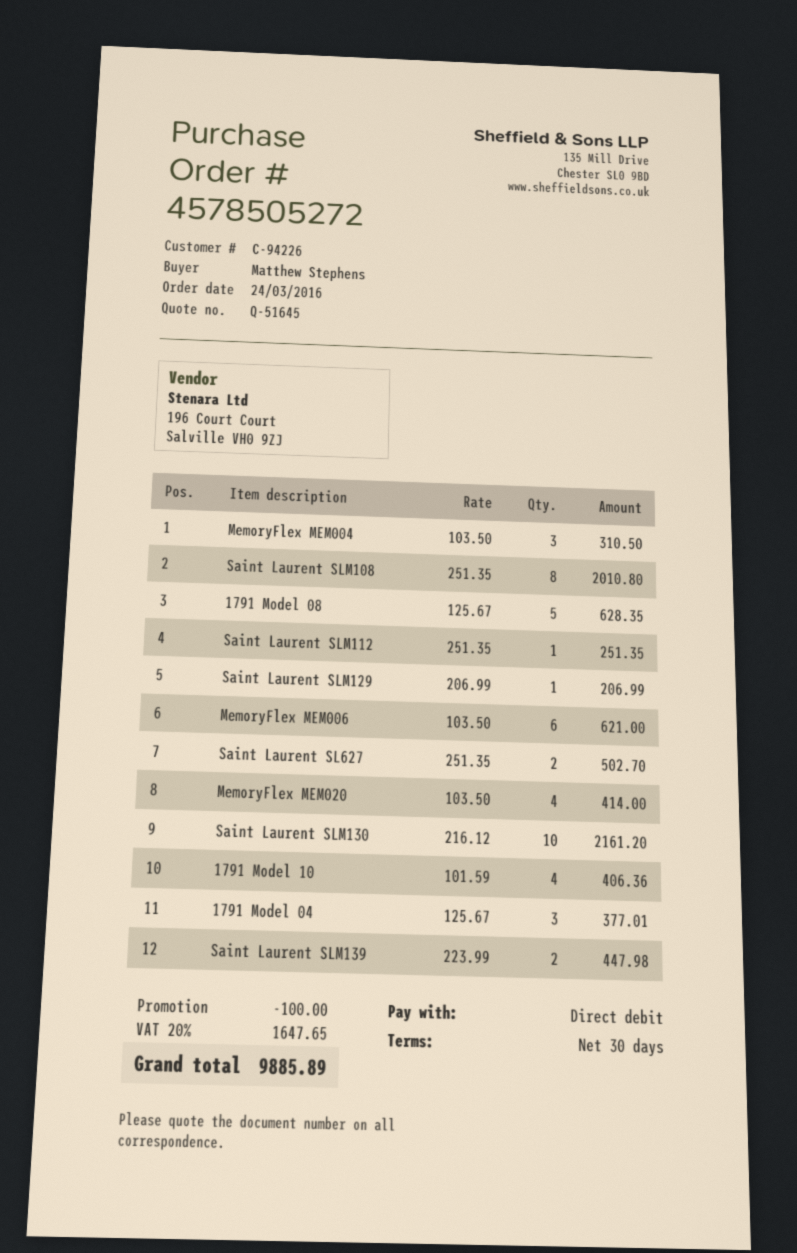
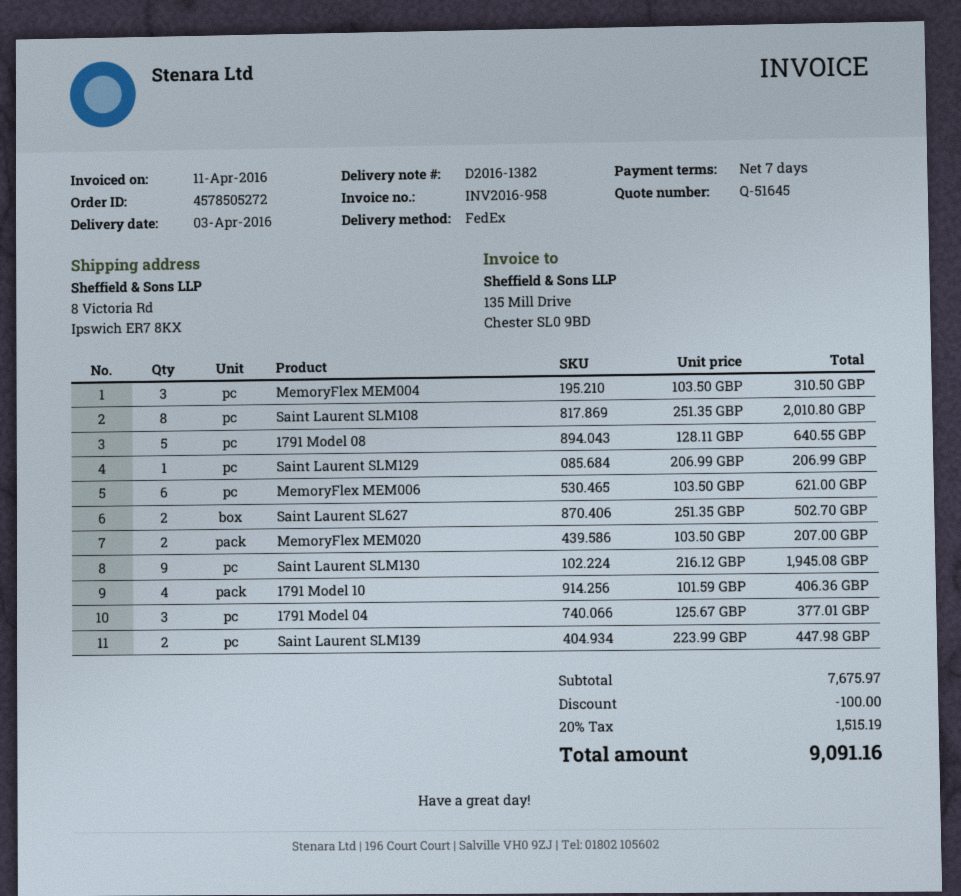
payment terms: 30 days -> 7 days
1791 Model 08: 5 x 125.67 = 628.35 -> 5 x 128.11 = 640.55
Saint Laurent SLM112: 1 x 251.35 = 251.35 -> none
MemoryFlex MEM020: 4 x 103.50 = 414.00 -> 2 x 103.50 = 207.00
Saint Laurent SLM130: 10 x 216.12 = 2161.20 -> 9 x 216.12 = 1945.08
tax: 20% = 1647.65 -> 20% = 1515.19
total: 9885.89 -> 9091.16

